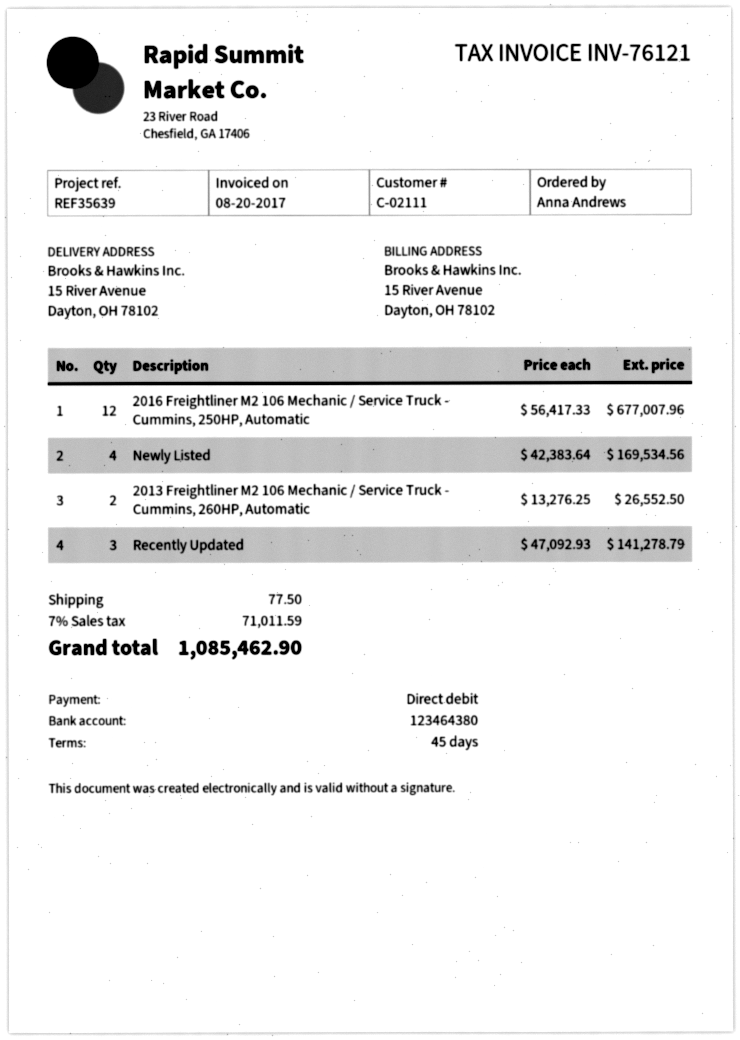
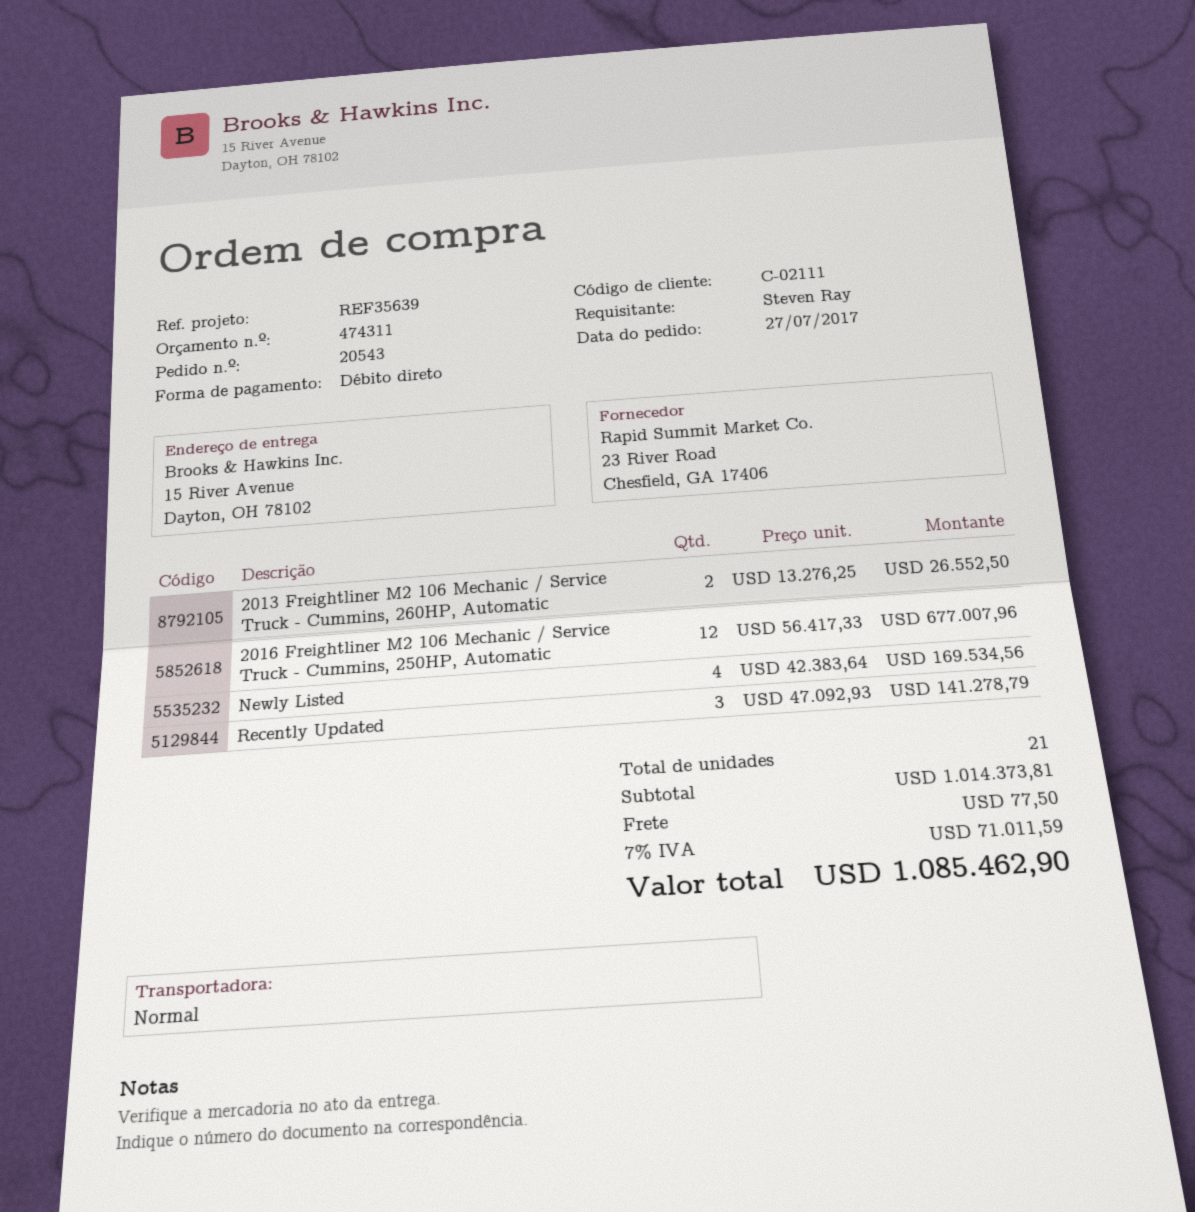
ordered by: Anna Andrews -> Steven Ray

